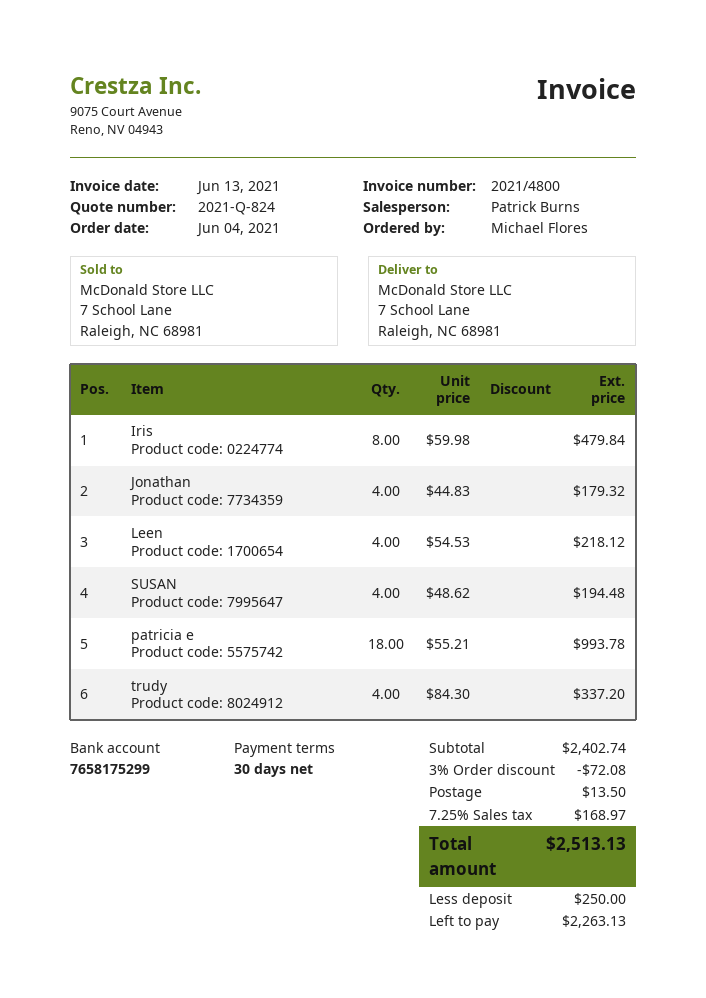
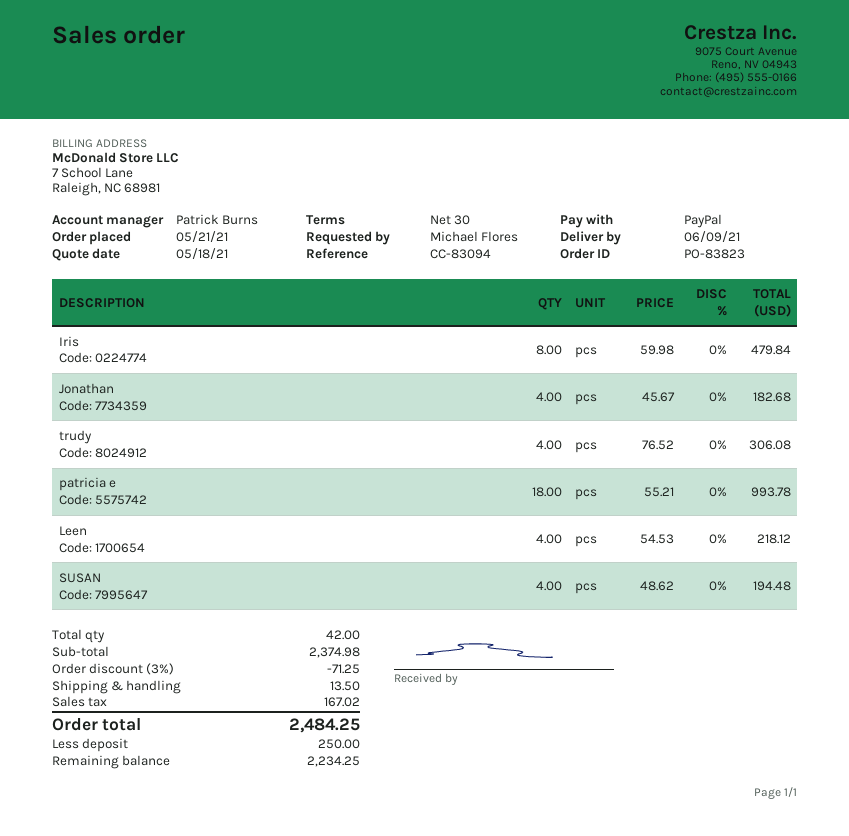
order date: 2021-06-04 -> 2021-05-21
Jonathan: 4 x 44.83 = 179.32 -> 4 x 45.67 = 182.68
trudy: 4 x 84.30 = 337.20 -> 4 x 76.52 = 306.08
subtotal: 2402.74 -> 2374.98
discount: 3% = 72.08 -> 3% = 71.25
tax: 168.97 -> 167.02
total: 2513.13 -> 2484.25
balance: 2263.13 -> 2234.25

